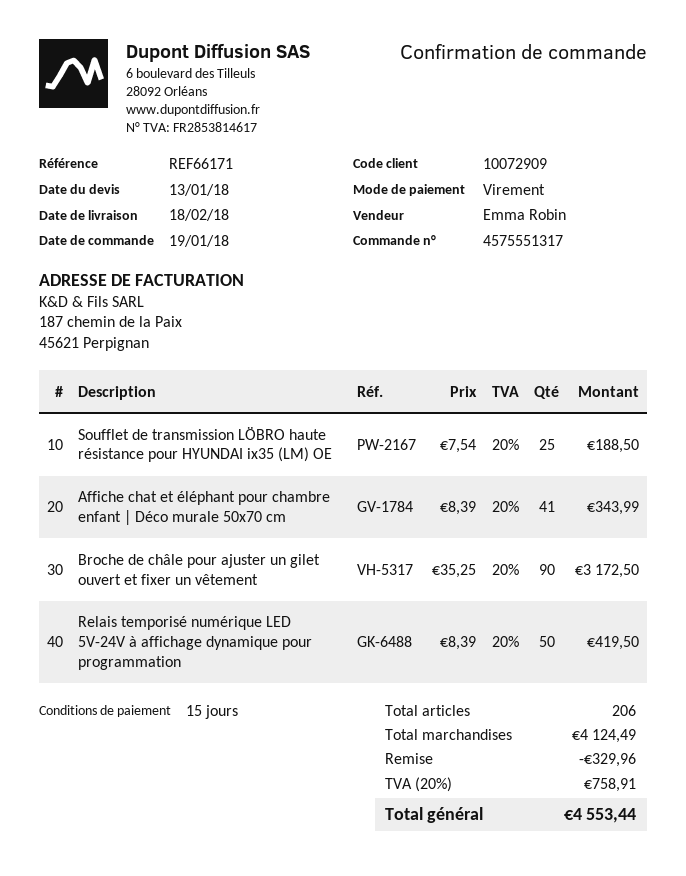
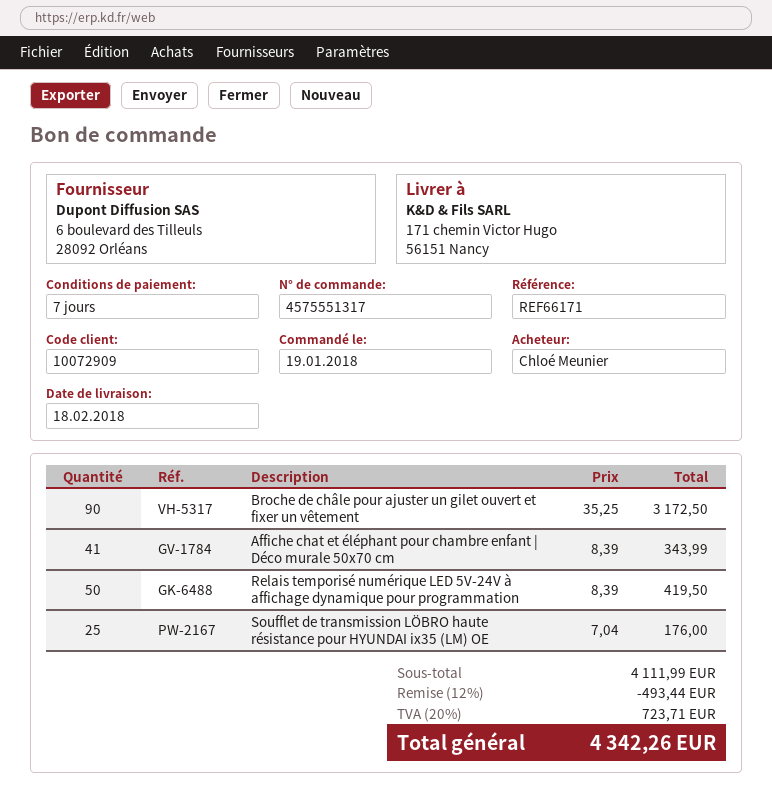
payment terms: 15 days -> 7 days
Soufflet de transmission LÖBRO haute résistance pour HYUNDAI ix35 (LM) OE: 25 x 7.54 = 188.50 -> 25 x 7.04 = 176.00
subtotal: 4124.49 -> 4111.99
discount: 329.96 -> 493.44
tax: 20% = 758.91 -> 20% = 723.71
total: 4553.44 -> 4342.26

